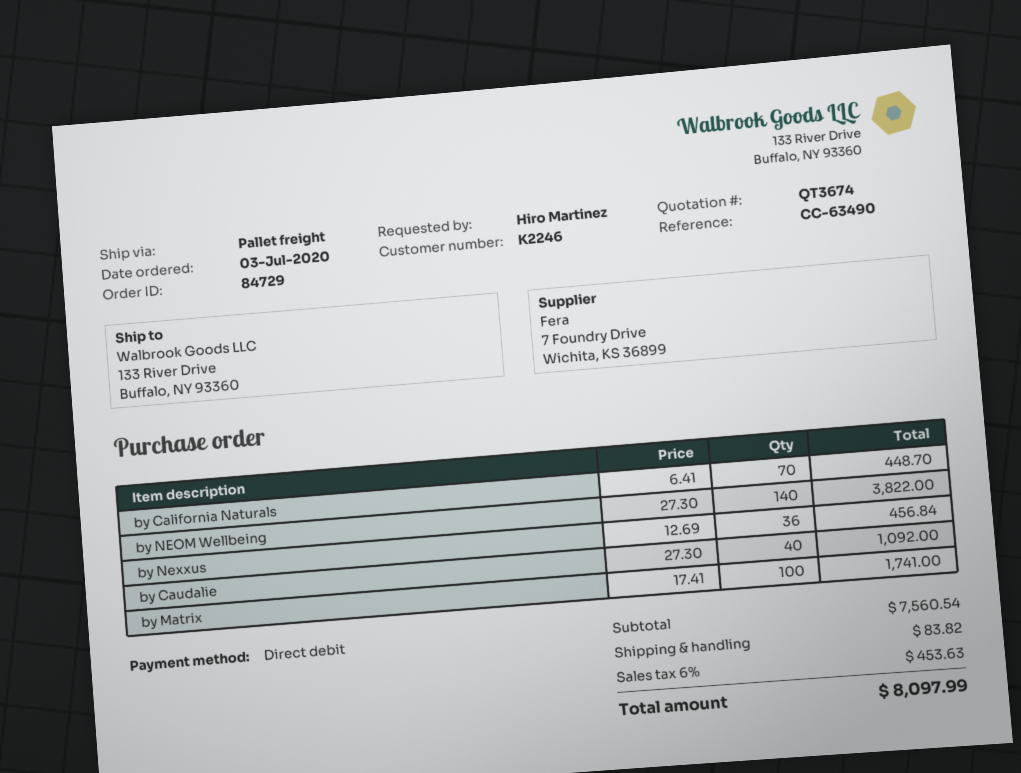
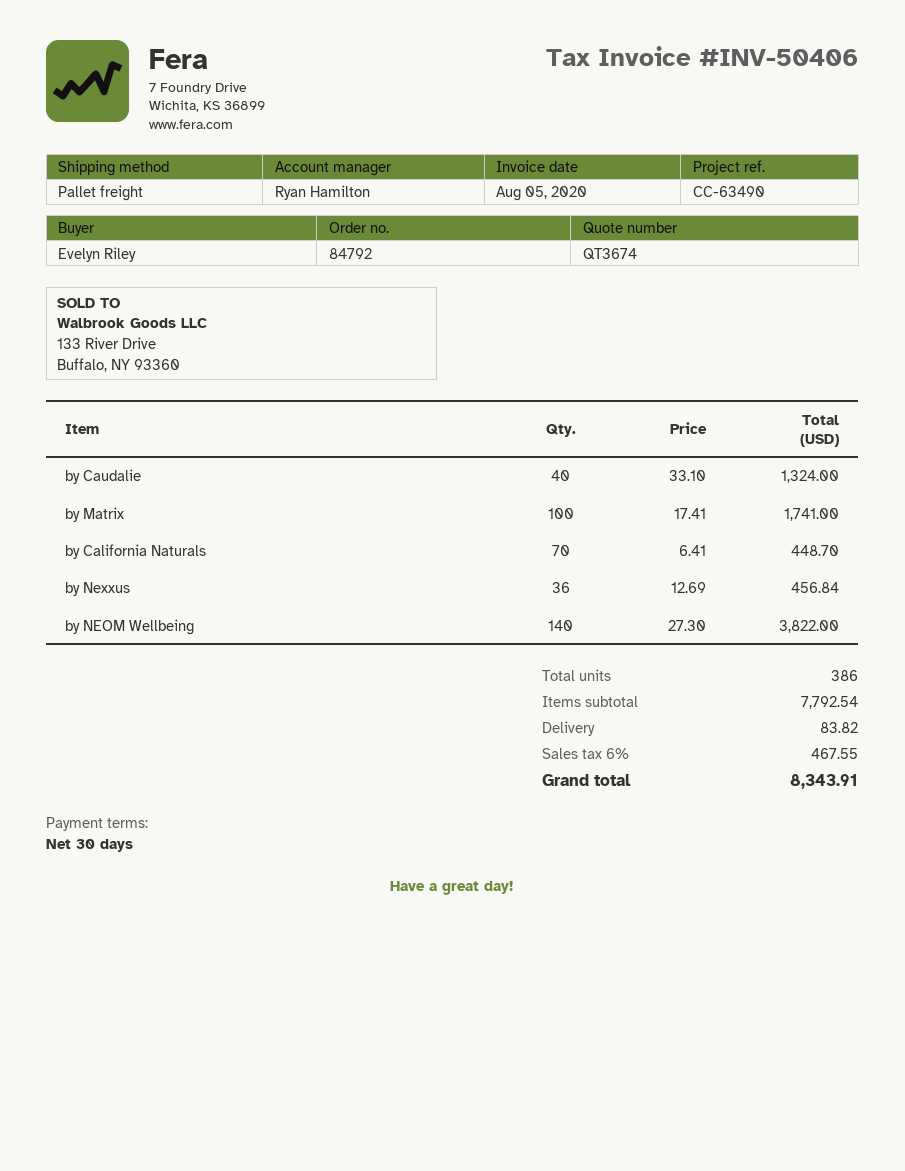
order number: 84729 -> 84792
ordered by: Hiro Martinez -> Evelyn Riley
by Caudalie: 40 x 27.30 = 1092.00 -> 40 x 33.10 = 1324.00
subtotal: 7560.54 -> 7792.54
tax: 6% = 453.63 -> 6% = 467.55
total: 8097.99 -> 8343.91

